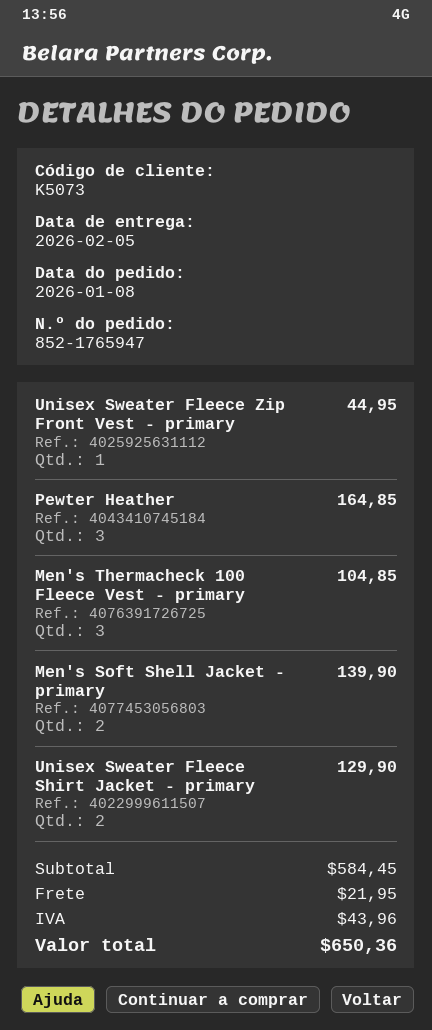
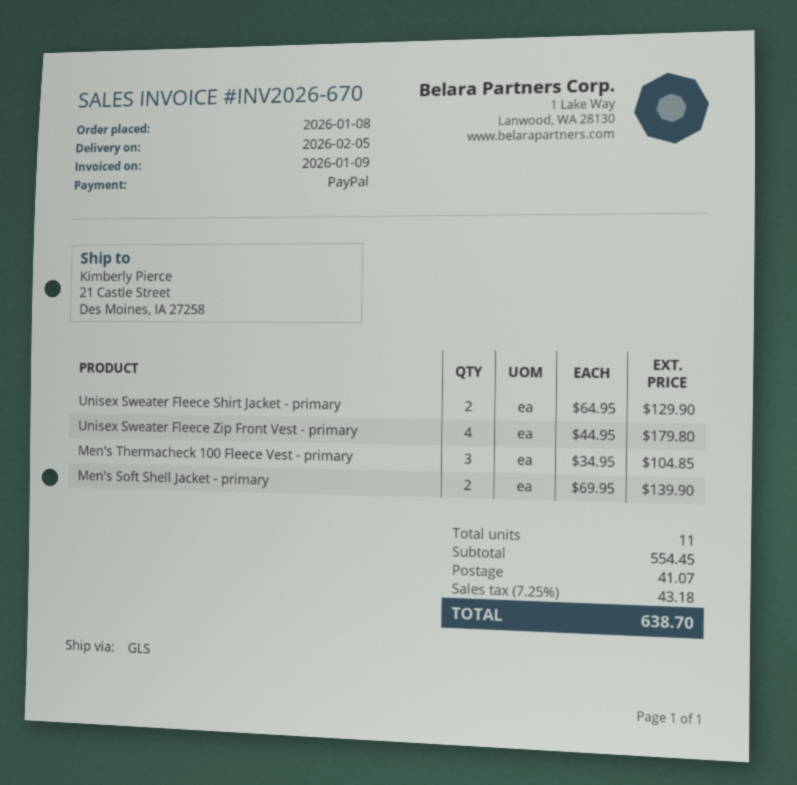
Unisex Sweater Fleece Zip Front Vest - primary: 1 for 44.95 -> 4 for 179.80
Pewter Heather: 3 for 164.85 -> none
subtotal: 584.45 -> 554.45
shipping: 21.95 -> 41.07
tax: 43.96 -> 43.18
total: 650.36 -> 638.70

